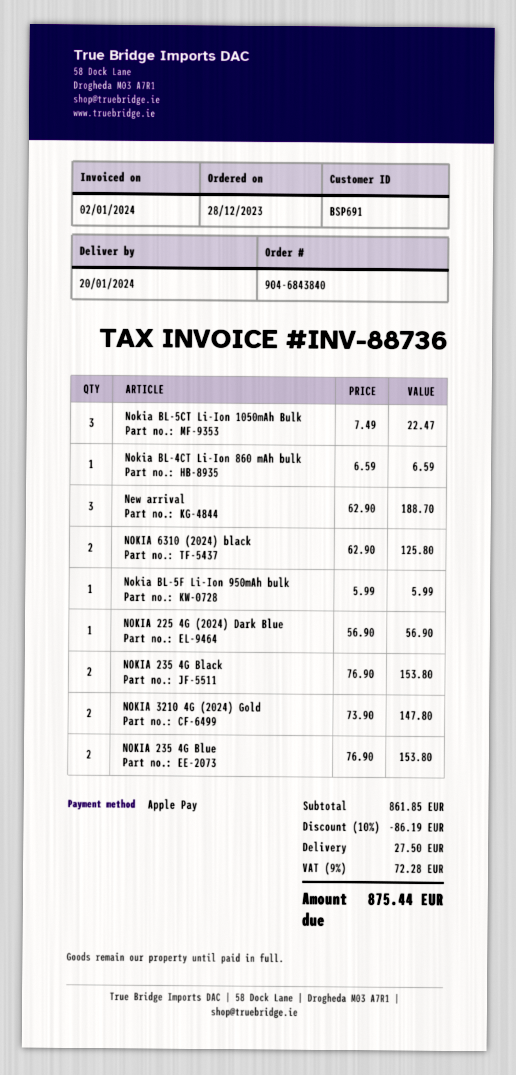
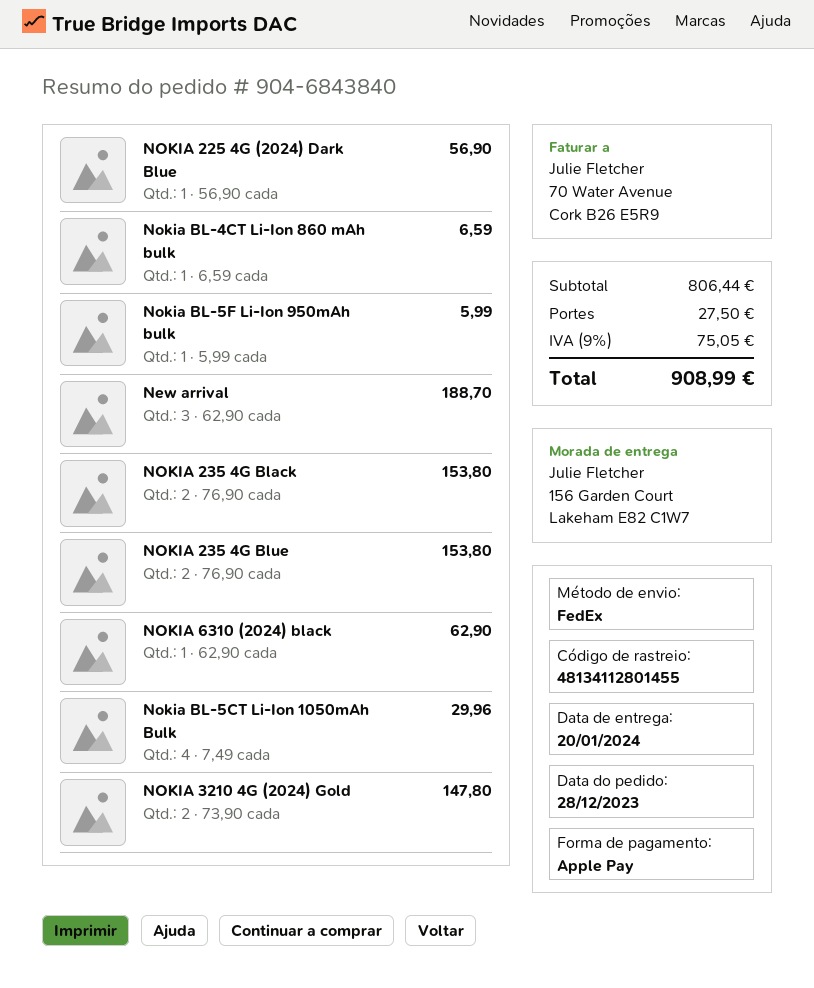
Nokia BL-5CT Li-Ion 1050mAh Bulk: 3 x 7.49 = 22.47 -> 4 x 7.49 = 29.96
NOKIA 6310 (2024) black: 2 x 62.90 = 125.80 -> 1 x 62.90 = 62.90
subtotal: 861.85 -> 806.44
discount: 10% = 86.19 -> none
tax: 9% = 72.28 -> 9% = 75.05
total: 875.44 -> 908.99

